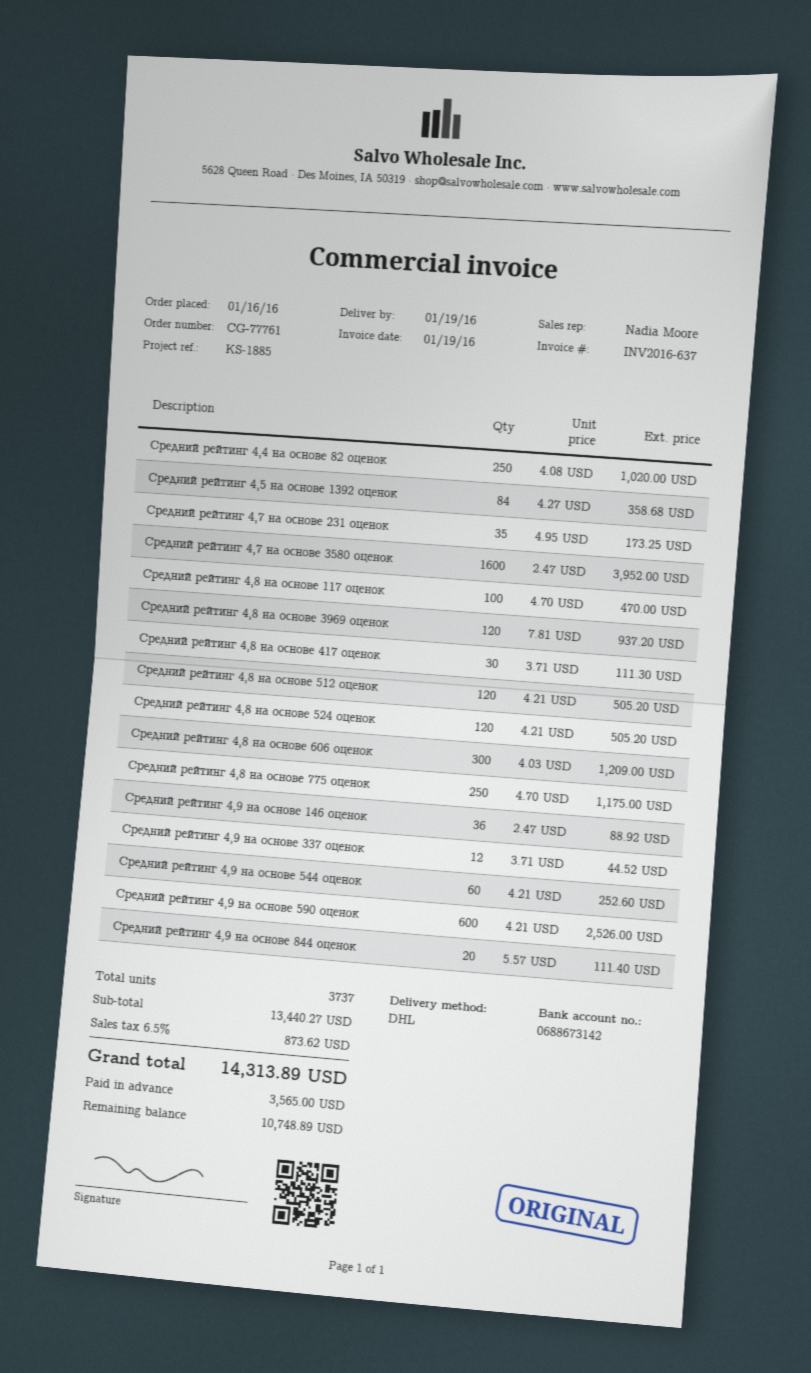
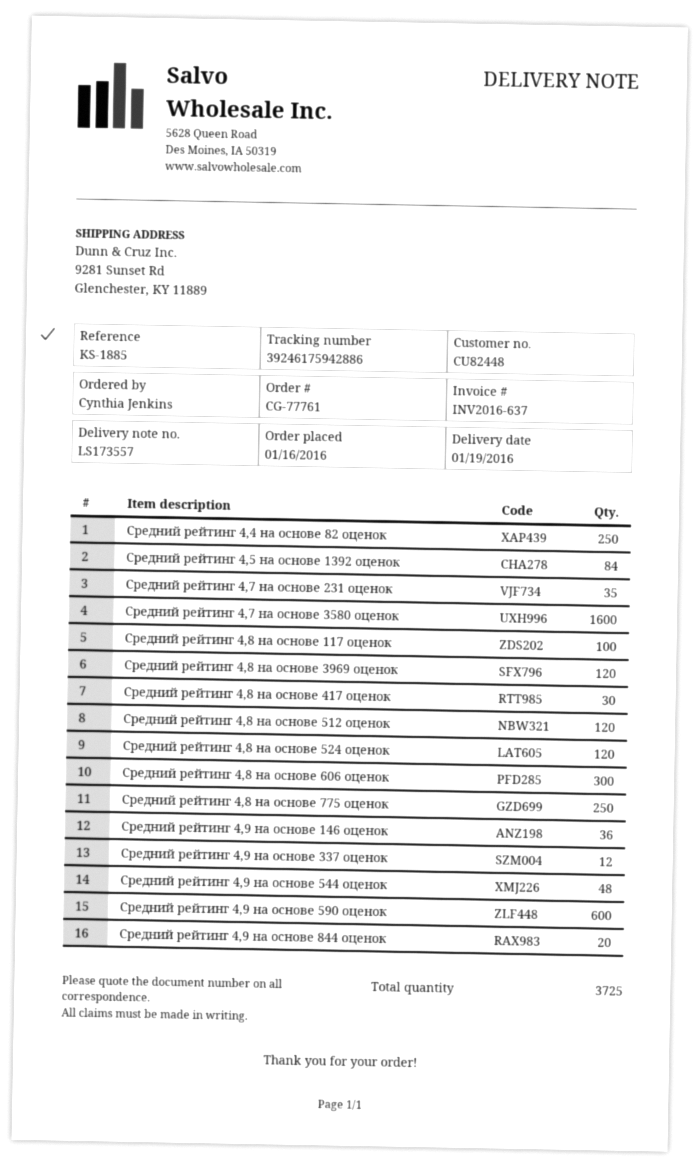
Средний рейтинг 4,9 на основе 544 оценок: 60 -> 48
total quantity: 3737 -> 3725

